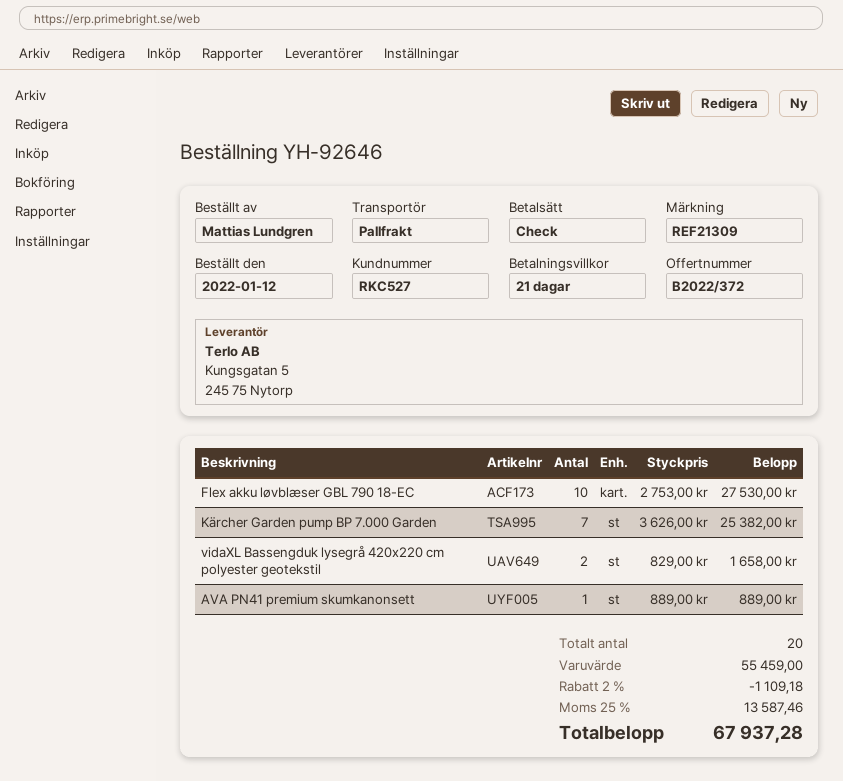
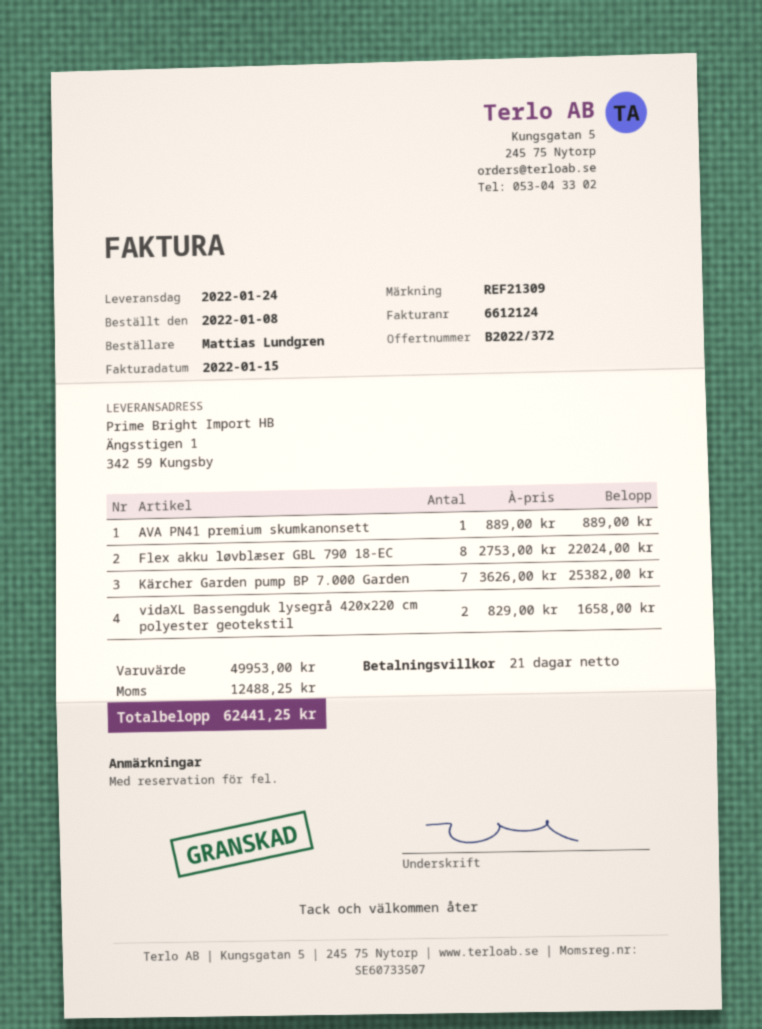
order date: 2022-01-12 -> 2022-01-08
Flex akku løvblæser GBL 790 18-EC: 10 x 2753.00 = 27530.00 -> 8 x 2753.00 = 22024.00
subtotal: 55459.00 -> 49953.00
discount: 2% = 1109.18 -> none
tax: 13587.46 -> 12488.25
total: 67937.28 -> 62441.25

